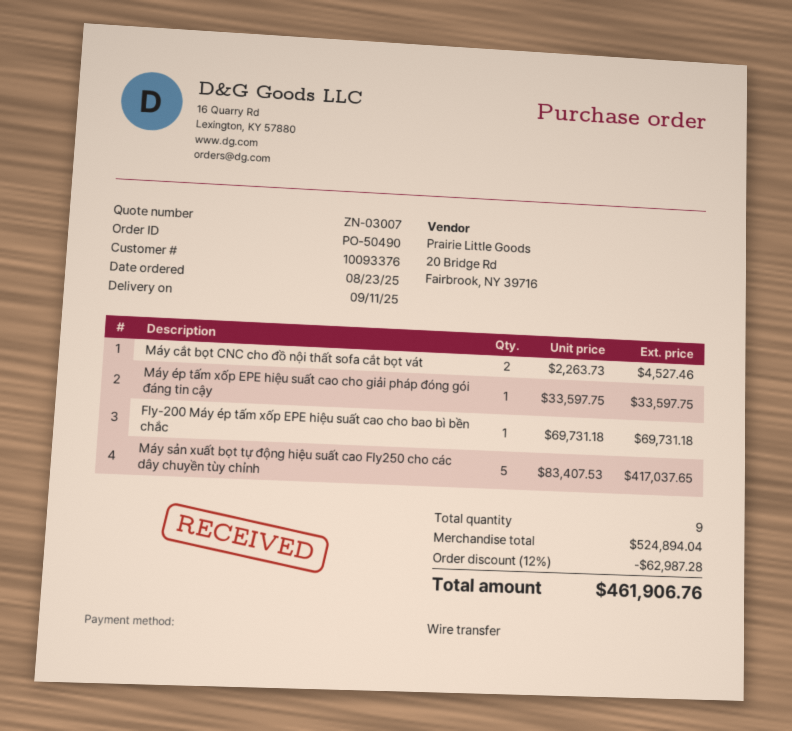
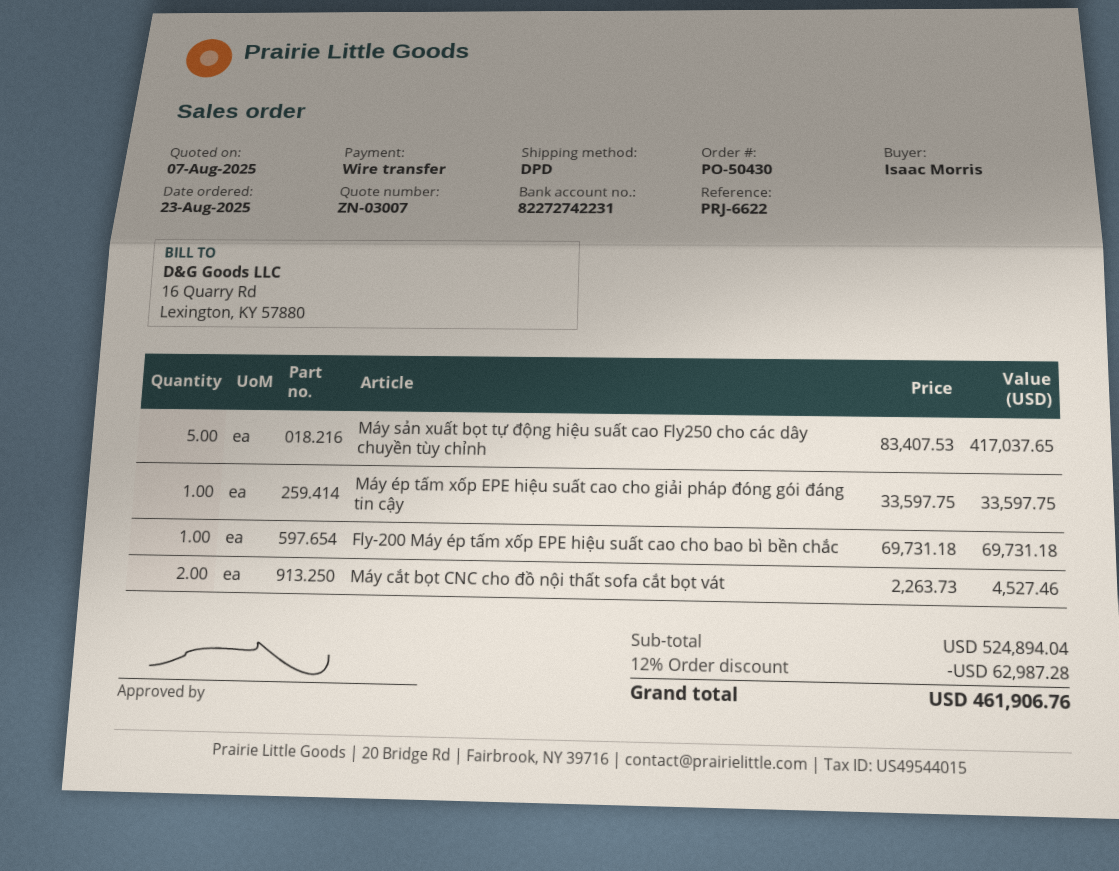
order number: PO-50490 -> PO-50430

